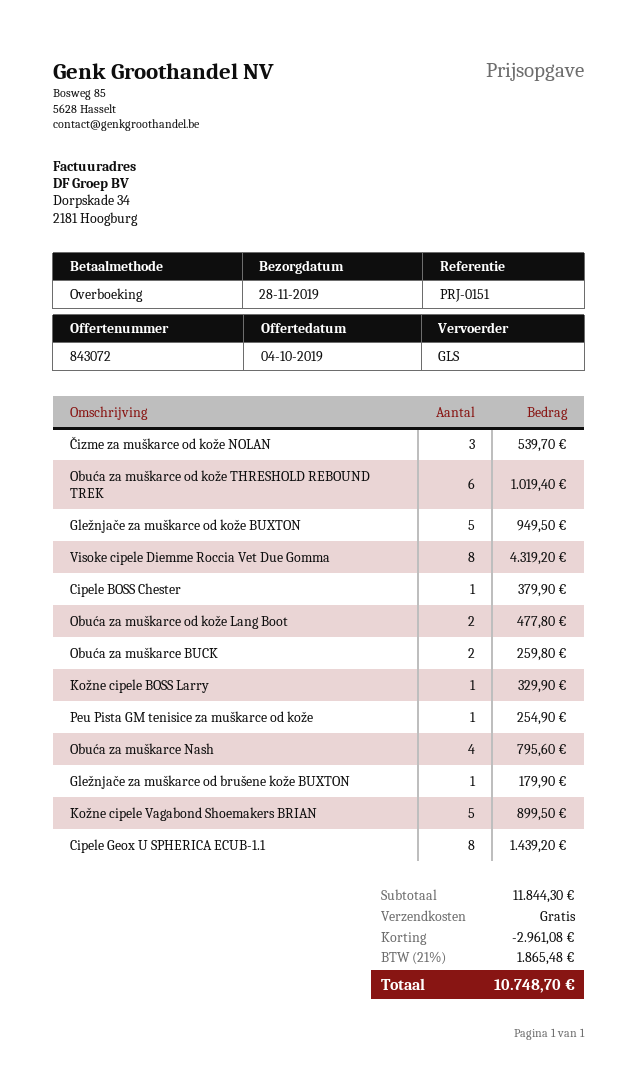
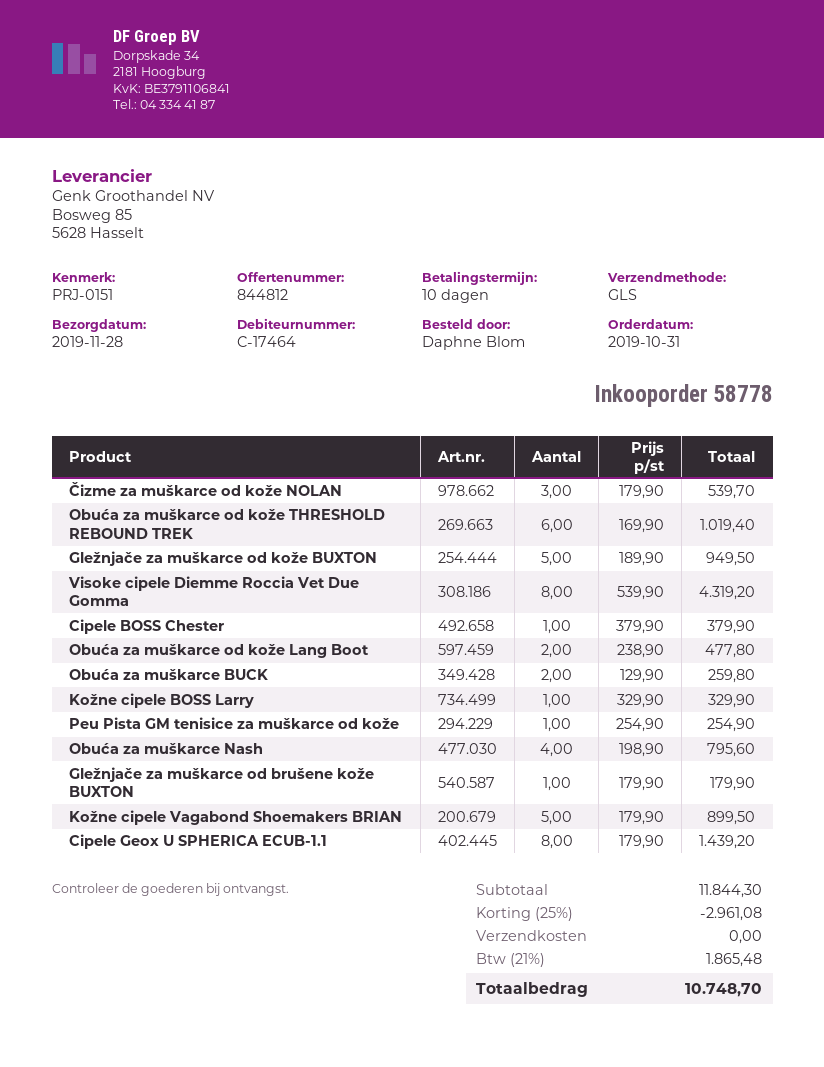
quote number: 843072 -> 844812

